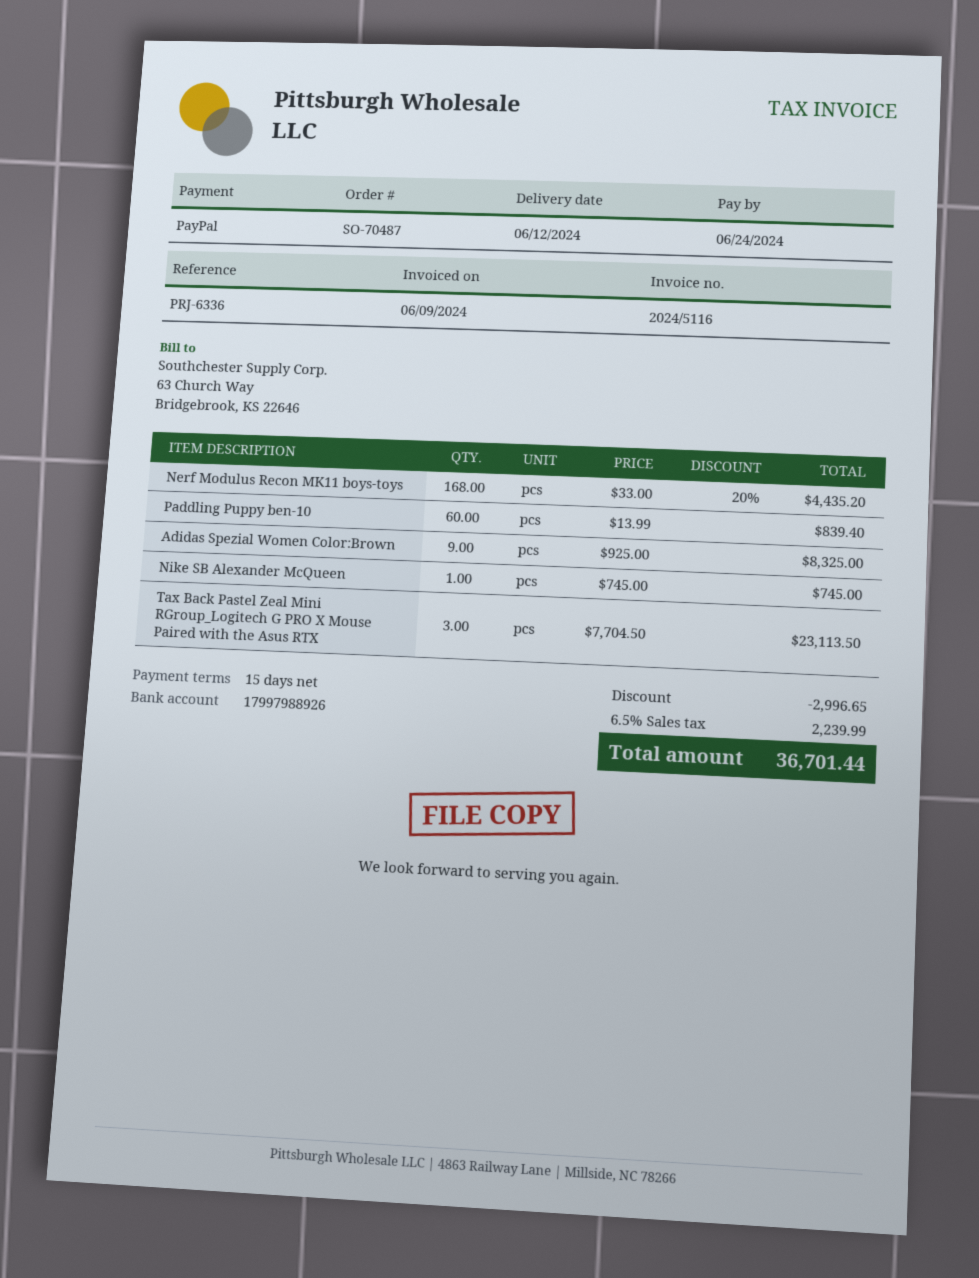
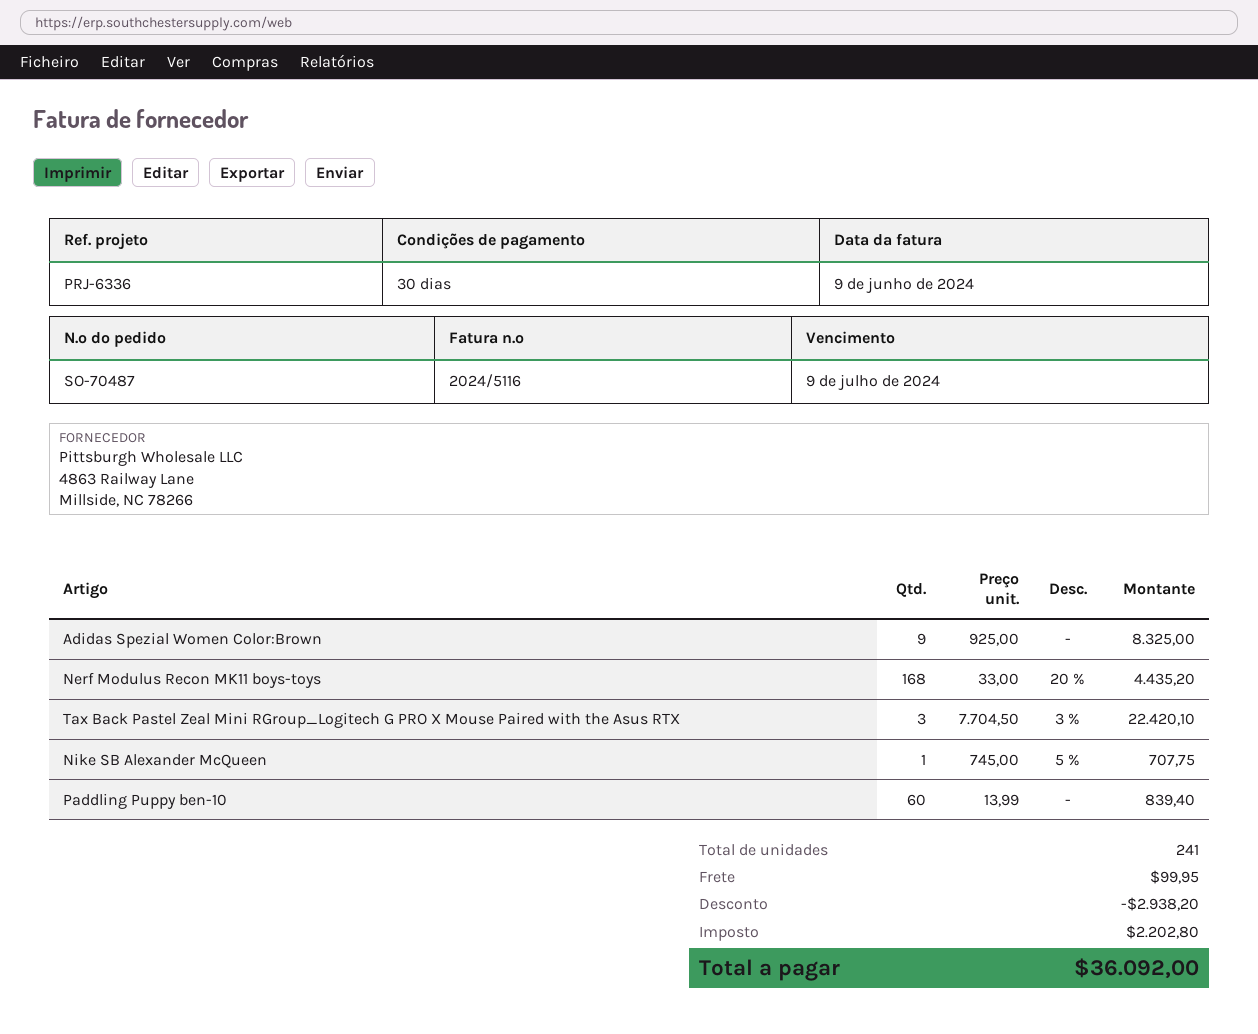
payment terms: 15 days -> 30 days
due date: 2024-06-24 -> 2024-07-09
Nike SB Alexander McQueen: 1 x 745.00 = 745.00 -> 1 x 745.00 - 5% = 707.75
Tax Back Pastel Zeal Mini RGroup_Logitech G PRO X Mouse Paired with the Asus RTX: 3 x 7704.50 = 23113.50 -> 3 x 7704.50 - 3% = 22420.10
discount: 2996.65 -> 2938.20
shipping: none -> 99.95
tax: 2239.99 -> 2202.80
total: 36701.44 -> 36092.00

